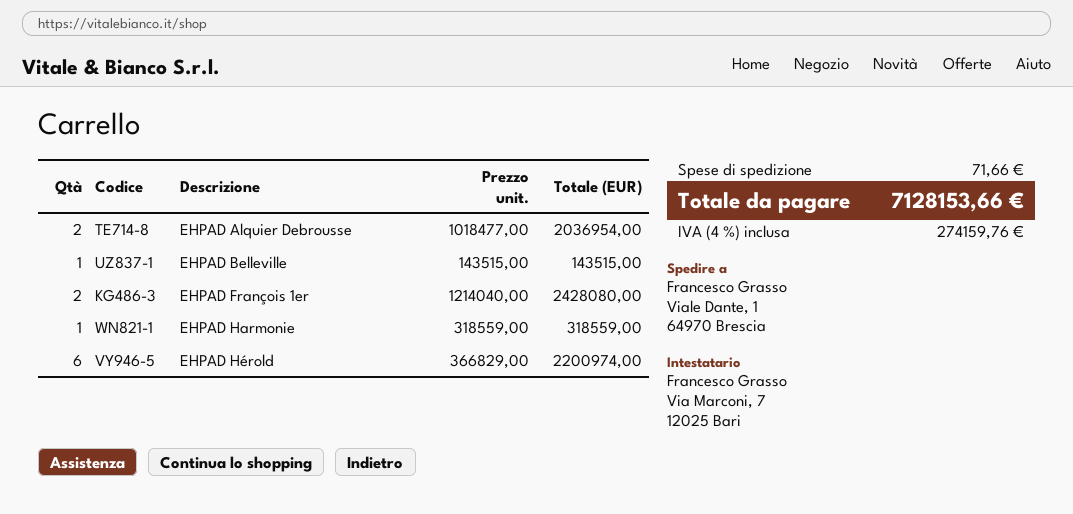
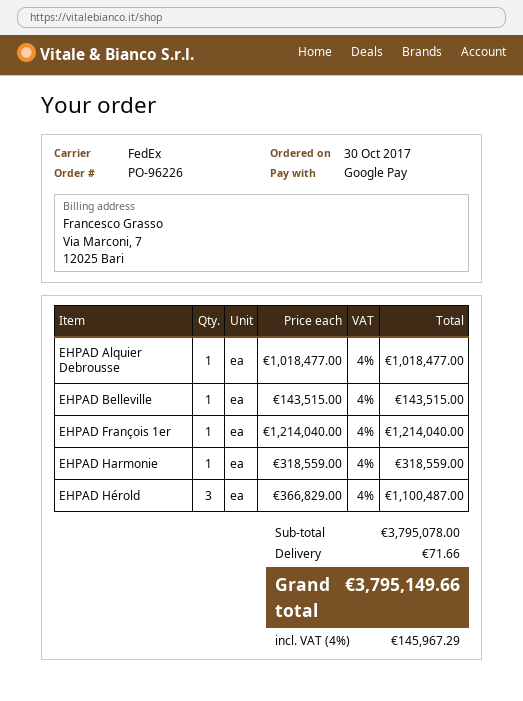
EHPAD Alquier Debrousse: 2 x 1018477.00 = 2036954.00 -> 1 x 1018477.00 = 1018477.00
EHPAD François 1er: 2 x 1214040.00 = 2428080.00 -> 1 x 1214040.00 = 1214040.00
EHPAD Hérold: 6 x 366829.00 = 2200974.00 -> 3 x 366829.00 = 1100487.00
tax: 4% = 274159.76 -> 4% = 145967.29
total: 7128153.66 -> 3795149.66

